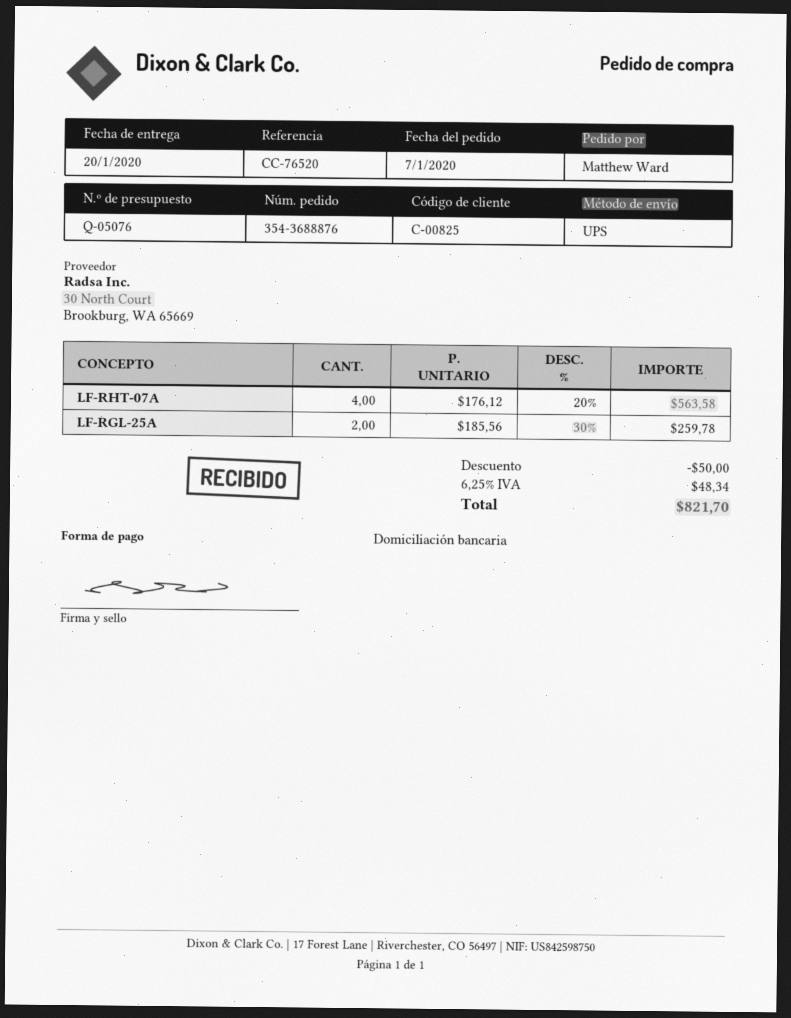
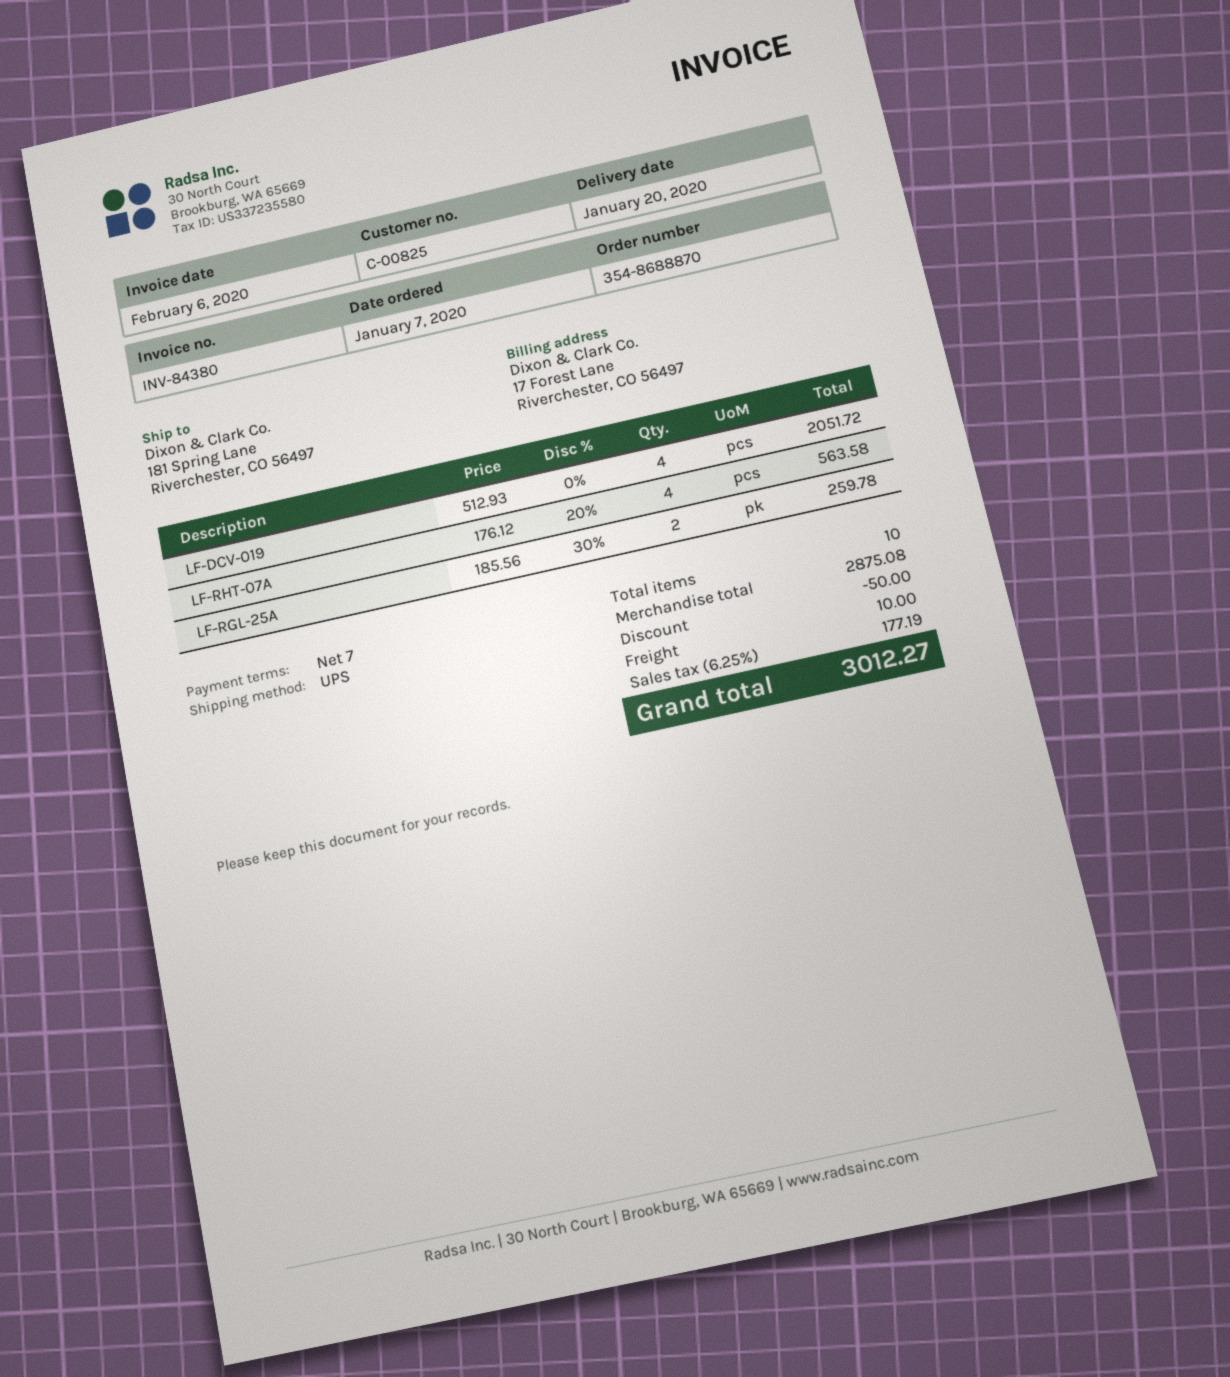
order number: 354-3688876 -> 354-8688870
LF-DCV-019: none -> 4 x 512.93 = 2051.72
shipping: none -> 10.00
tax: 6.25% = 48.34 -> 6.25% = 177.19
total: 821.70 -> 3012.27

